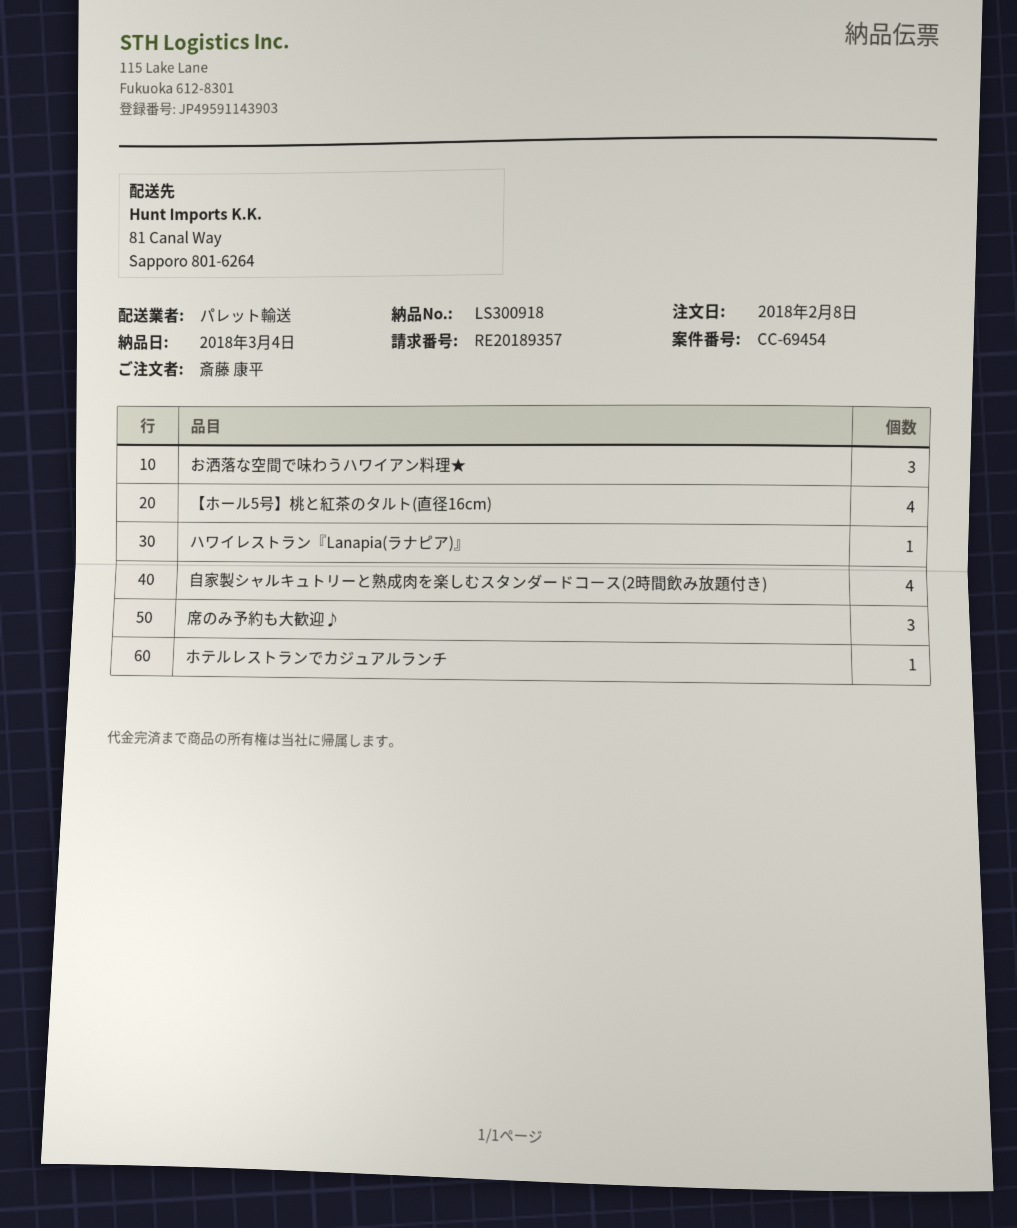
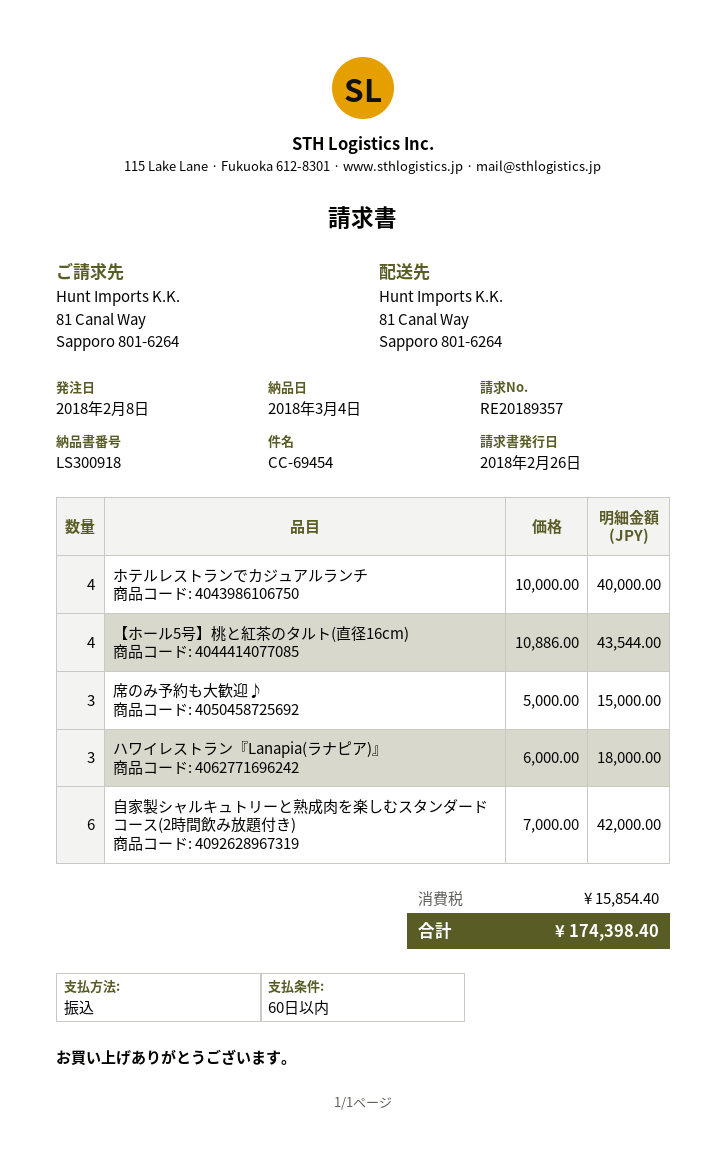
お洒落な空間で味わうハワイアン料理★: 3 -> none
ハワイレストラン『Lanapia(ラナピア)』: 1 -> 3
自家製シャルキュトリーと熟成肉を楽しむスタンダードコース(2時間飲み放題付き): 4 -> 6
ホテルレストランでカジュアルランチ: 1 -> 4

